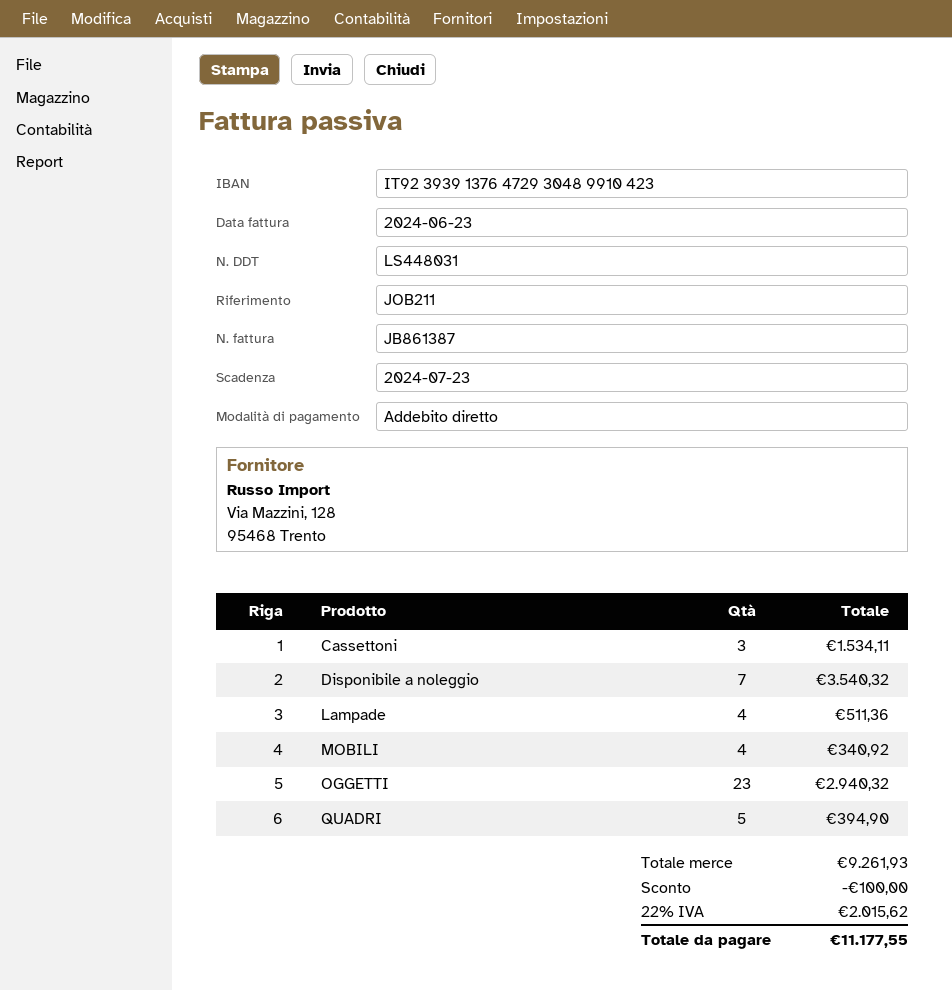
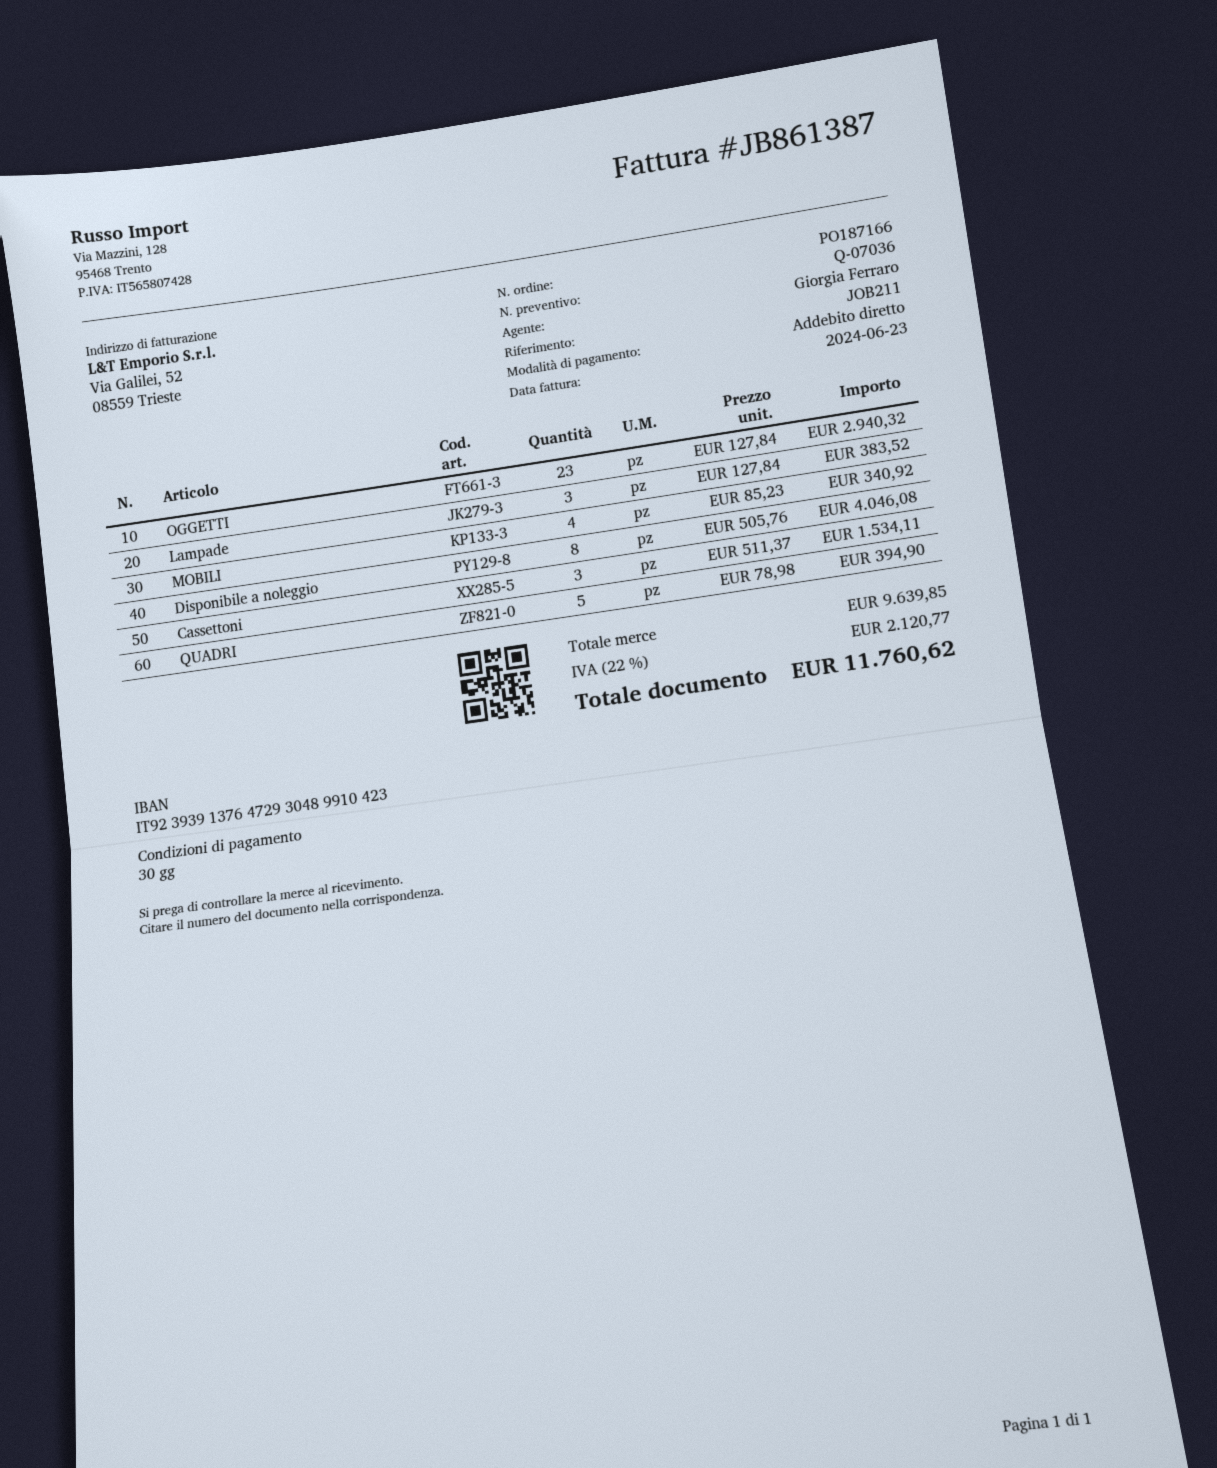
Disponibile a noleggio: 7 for 3540.32 -> 8 for 4046.08
Lampade: 4 for 511.36 -> 3 for 383.52
subtotal: 9261.93 -> 9639.85
discount: 100.00 -> none
tax: 22% = 2015.62 -> 22% = 2120.77
total: 11177.55 -> 11760.62

